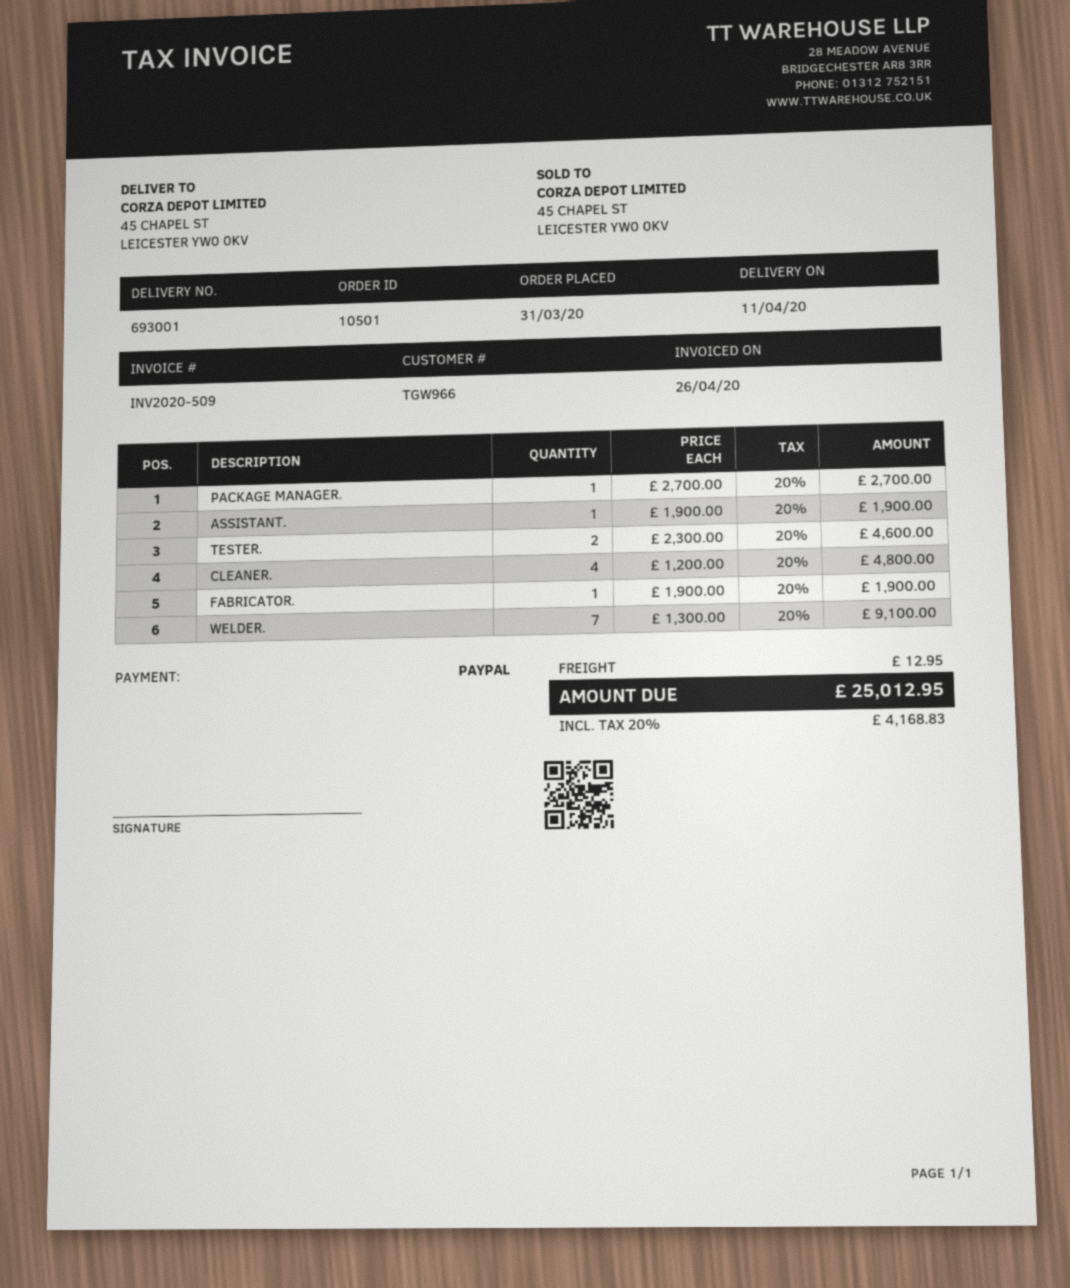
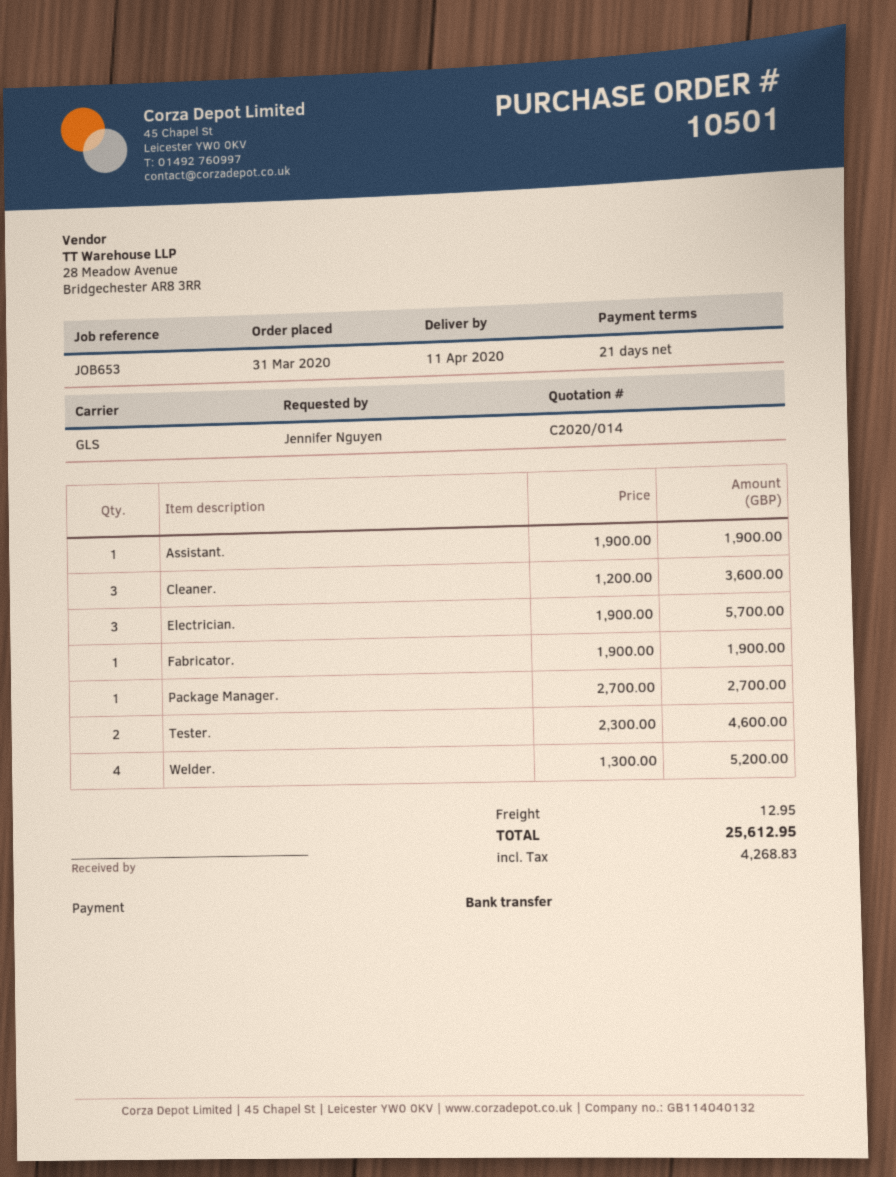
payment method: PayPal -> bank transfer
CLEANER.: 4 x 1200.00 = 4800.00 -> 3 x 1200.00 = 3600.00
WELDER.: 7 x 1300.00 = 9100.00 -> 4 x 1300.00 = 5200.00
Electrician.: none -> 3 x 1900.00 = 5700.00
tax: 4168.83 -> 4268.83
total: 25012.95 -> 25612.95

